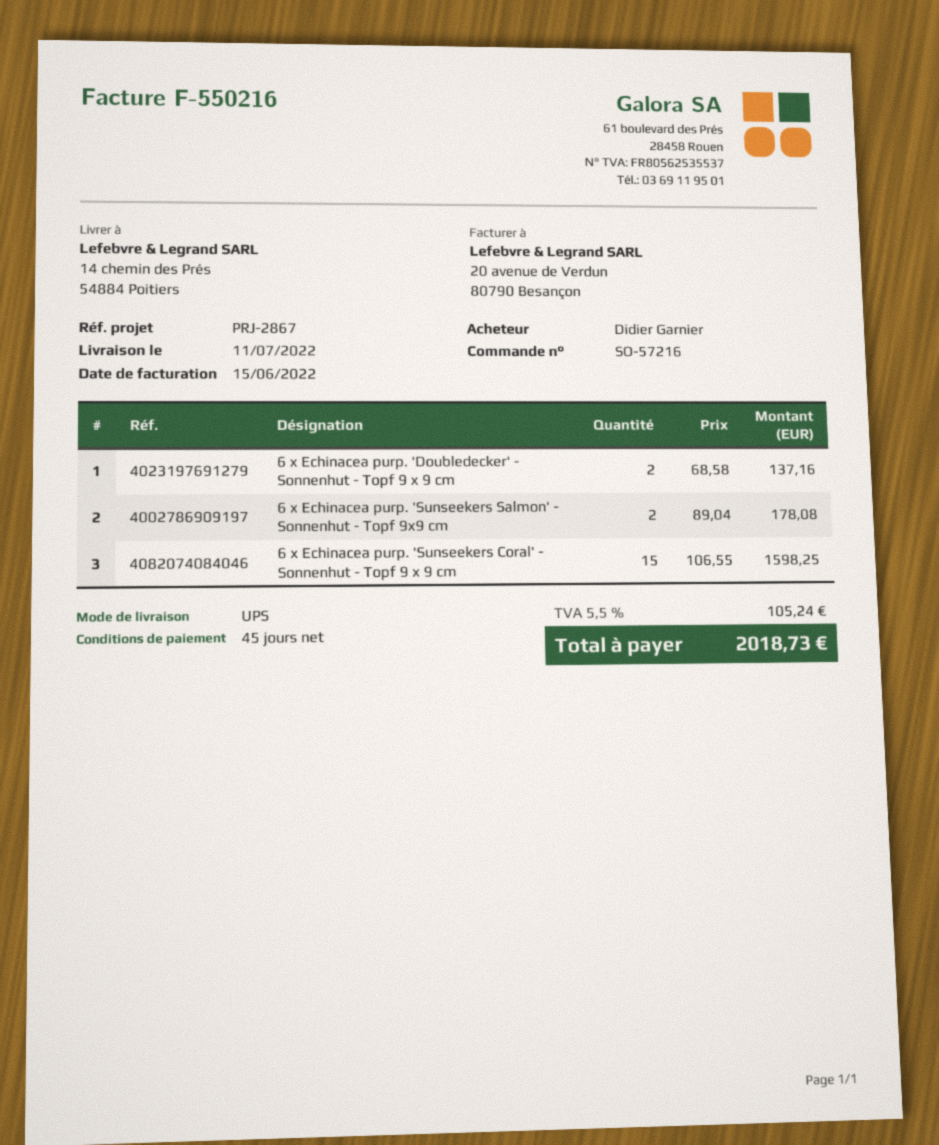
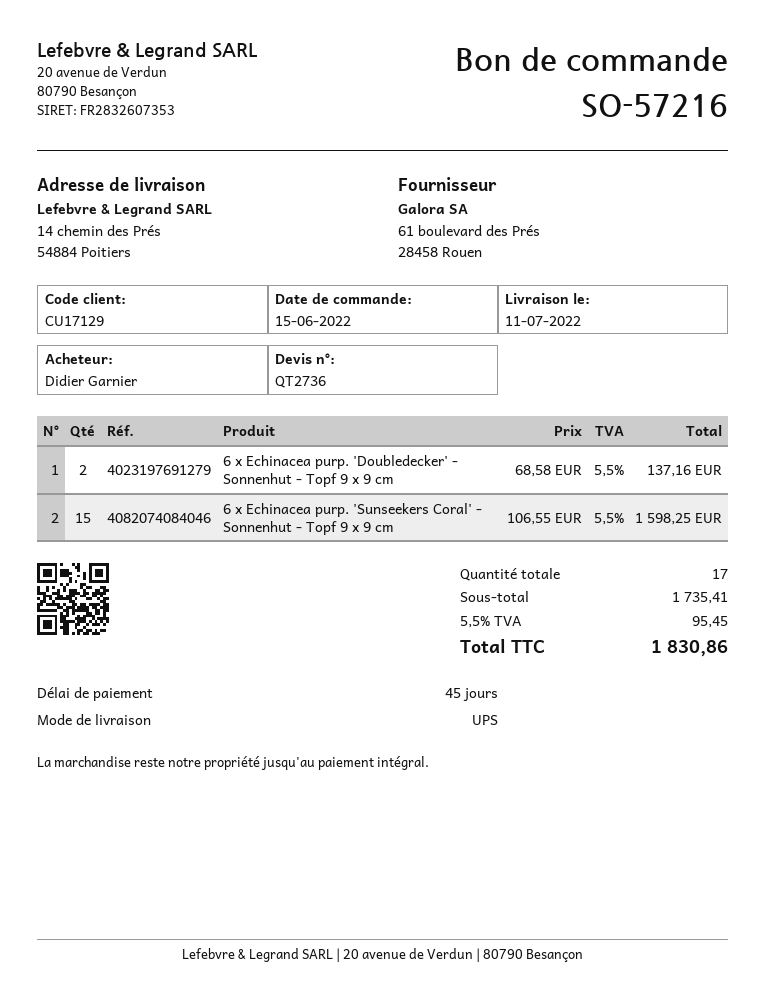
6 x Echinacea purp. 'Sunseekers Salmon' - Sonnenhut - Topf 9x9 cm: 2 x 89.04 = 178.08 -> none
tax: 5.5% = 105.24 -> 5.5% = 95.45
total: 2018.73 -> 1830.86

